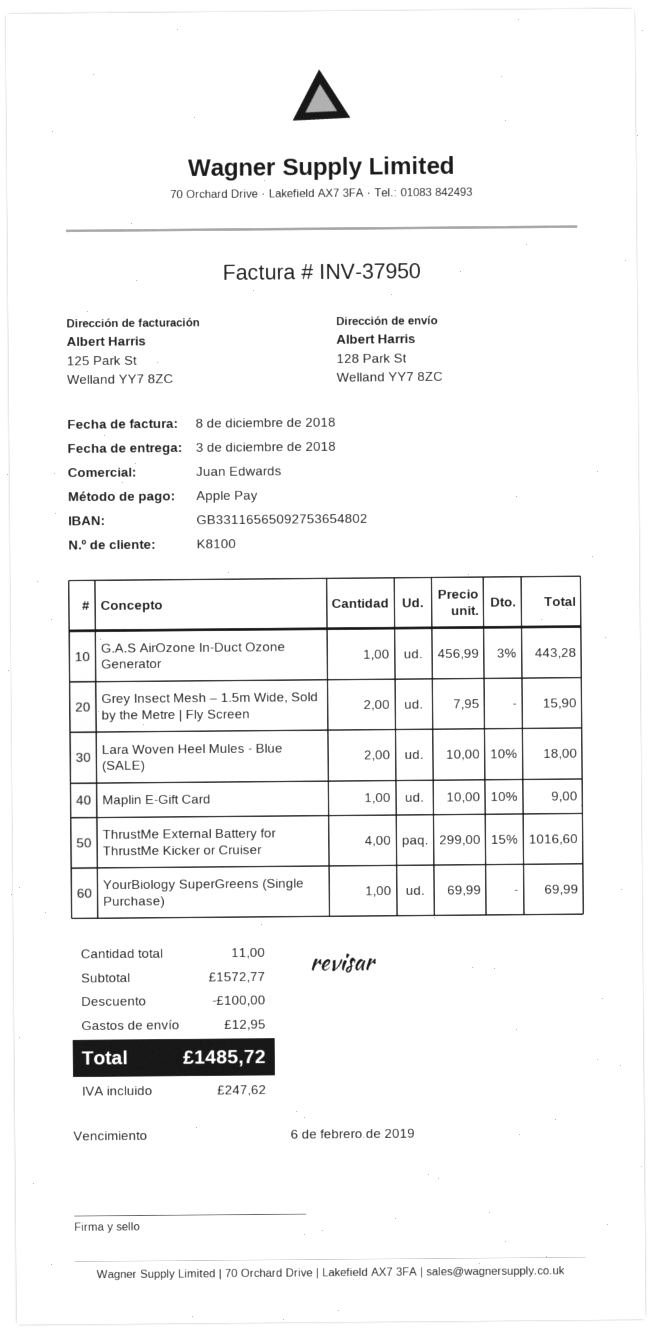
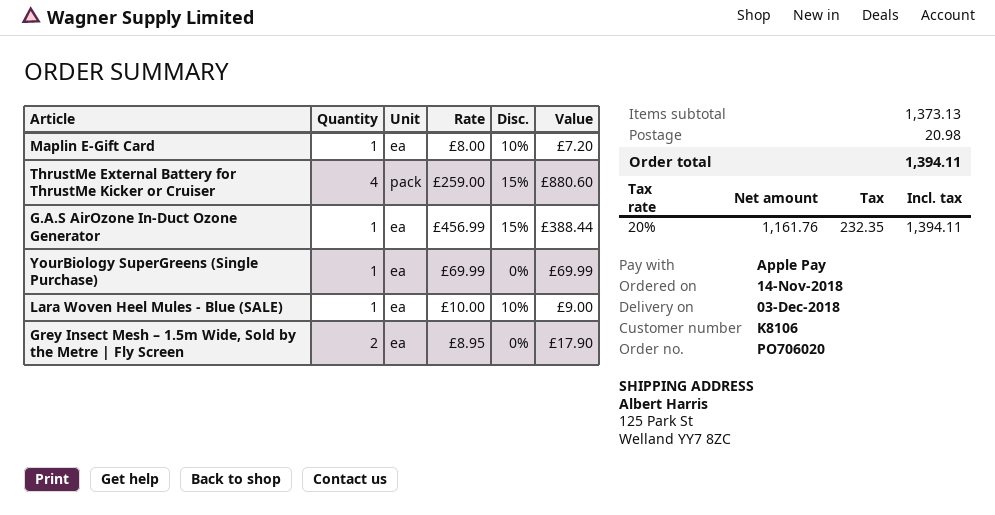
customer number: K8100 -> K8106
ship to: 128 Park St, Welland YY7 8ZC -> 125 Park St, Welland YY7 8ZC
G.A.S AirOzone In-Duct Ozone Generator: 1 x 456.99 - 3% = 443.28 -> 1 x 456.99 - 15% = 388.44
Grey Insect Mesh – 1.5m Wide, Sold by the Metre | Fly Screen: 2 x 7.95 = 15.90 -> 2 x 8.95 = 17.90
Lara Woven Heel Mules - Blue (SALE): 2 x 10.00 - 10% = 18.00 -> 1 x 10.00 - 10% = 9.00
Maplin E-Gift Card: 1 x 10.00 - 10% = 9.00 -> 1 x 8.00 - 10% = 7.20
ThrustMe External Battery for ThrustMe Kicker or Cruiser: 4 x 299.00 - 15% = 1016.60 -> 4 x 259.00 - 15% = 880.60
subtotal: 1572.77 -> 1373.13
discount: 100.00 -> none
shipping: 12.95 -> 20.98
tax: 247.62 -> 232.35
total: 1485.72 -> 1394.11

